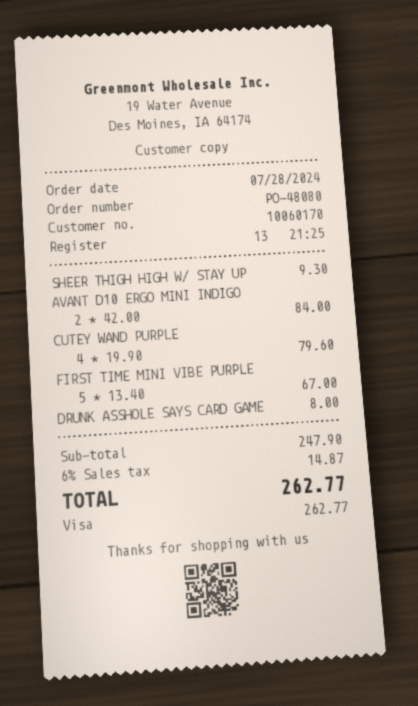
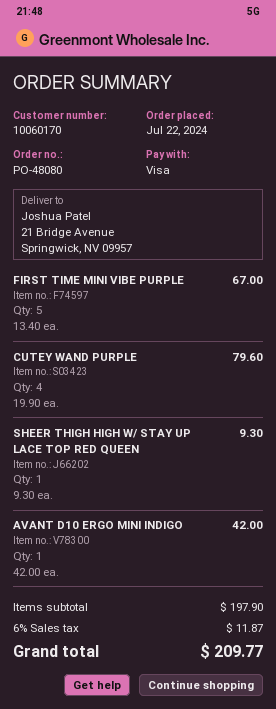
order date: 2024-07-28 -> 2024-07-22
AVANT D10 ERGO MINI INDIGO: 2 x 42.00 = 84.00 -> 1 x 42.00 = 42.00
DRUNK ASSHOLE SAYS CARD GAME: 1 x 8.00 = 8.00 -> none
subtotal: 247.90 -> 197.90
tax: 6% = 14.87 -> 6% = 11.87
total: 262.77 -> 209.77

